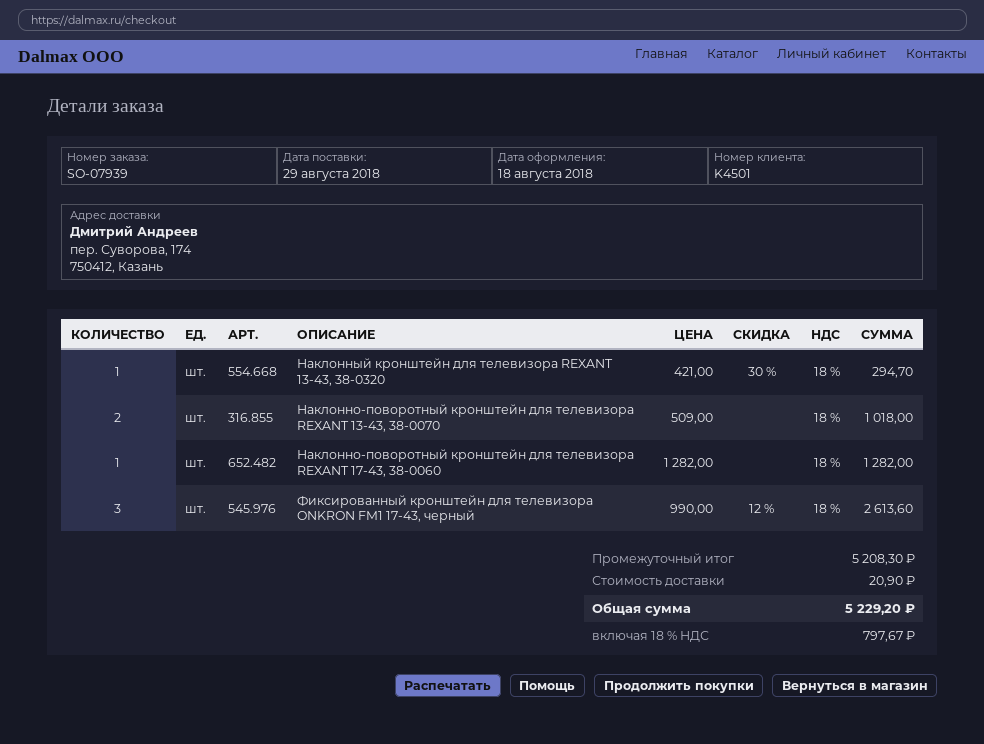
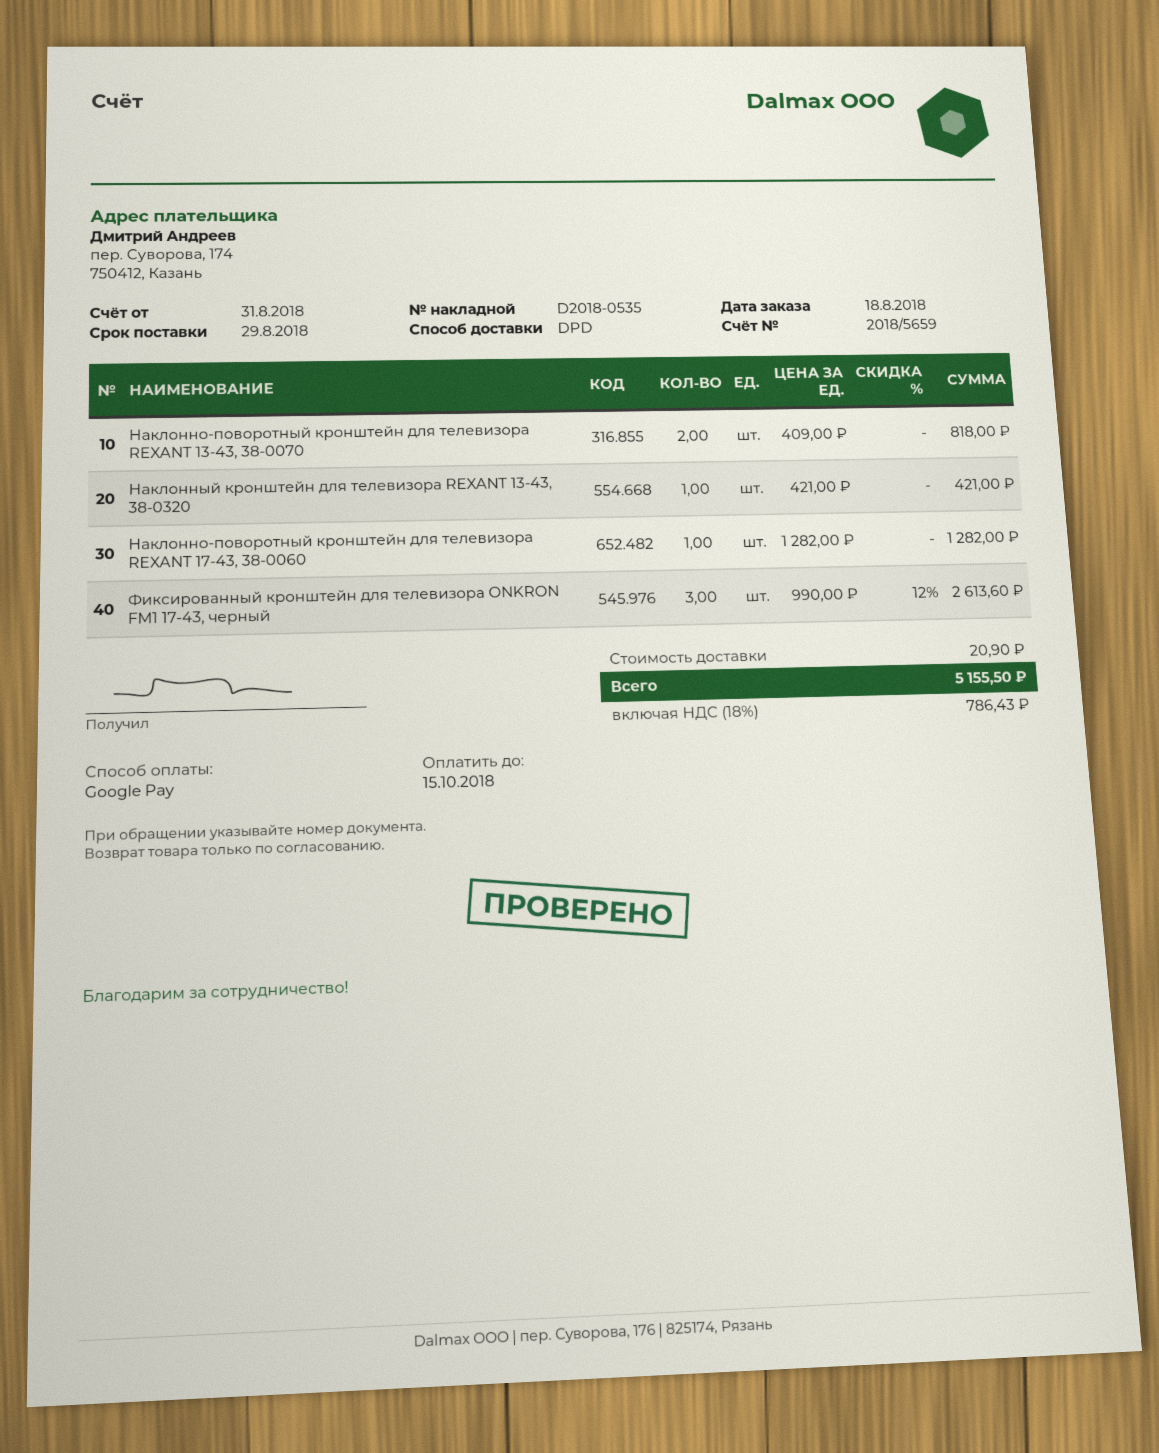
Наклонный кронштейн для телевизора REXANT 13-43, 38-0320: 1 x 421.00 - 30% = 294.70 -> 1 x 421.00 = 421.00
Наклонно-поворотный кронштейн для телевизора REXANT 13-43, 38-0070: 2 x 509.00 = 1018.00 -> 2 x 409.00 = 818.00
tax: 18% = 797.67 -> 18% = 786.43
total: 5229.20 -> 5155.50

